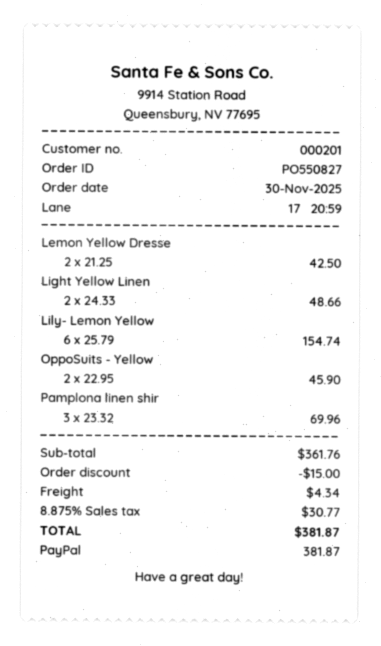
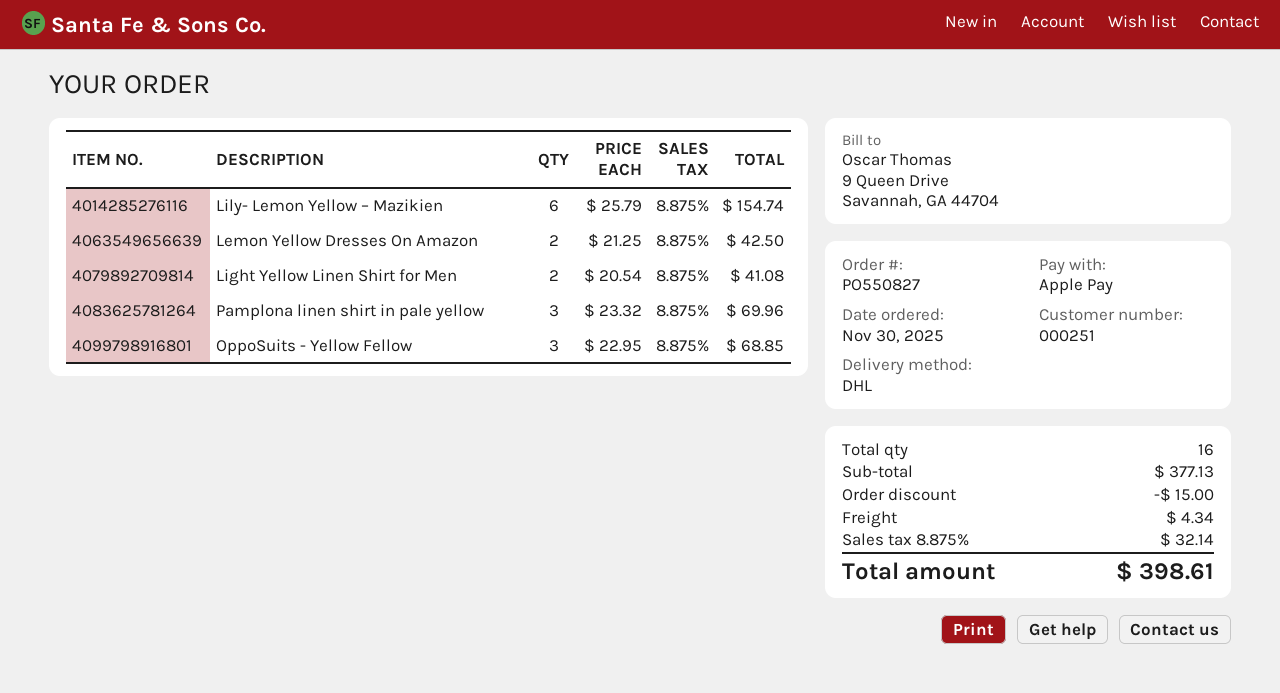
customer number: 000201 -> 000251
payment method: PayPal -> Apple Pay
Light Yellow Linen: 2 x 24.33 = 48.66 -> 2 x 20.54 = 41.08
OppoSuits - Yellow: 2 x 22.95 = 45.90 -> 3 x 22.95 = 68.85
subtotal: 361.76 -> 377.13
tax: 8.875% = 30.77 -> 8.875% = 32.14
total: 381.87 -> 398.61

